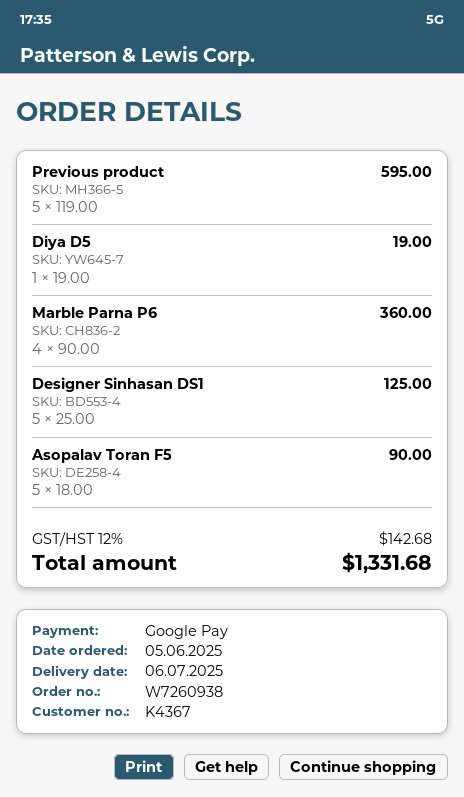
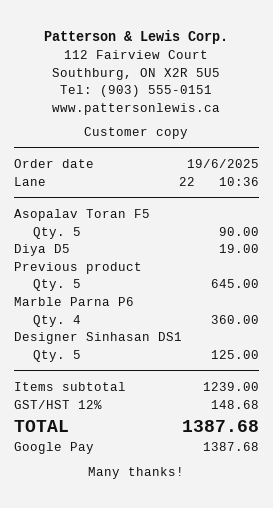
order date: 2025-06-05 -> 2025-06-19
Previous product: 5 for 595.00 -> 5 for 645.00
tax: 12% = 142.68 -> 12% = 148.68
total: 1331.68 -> 1387.68

